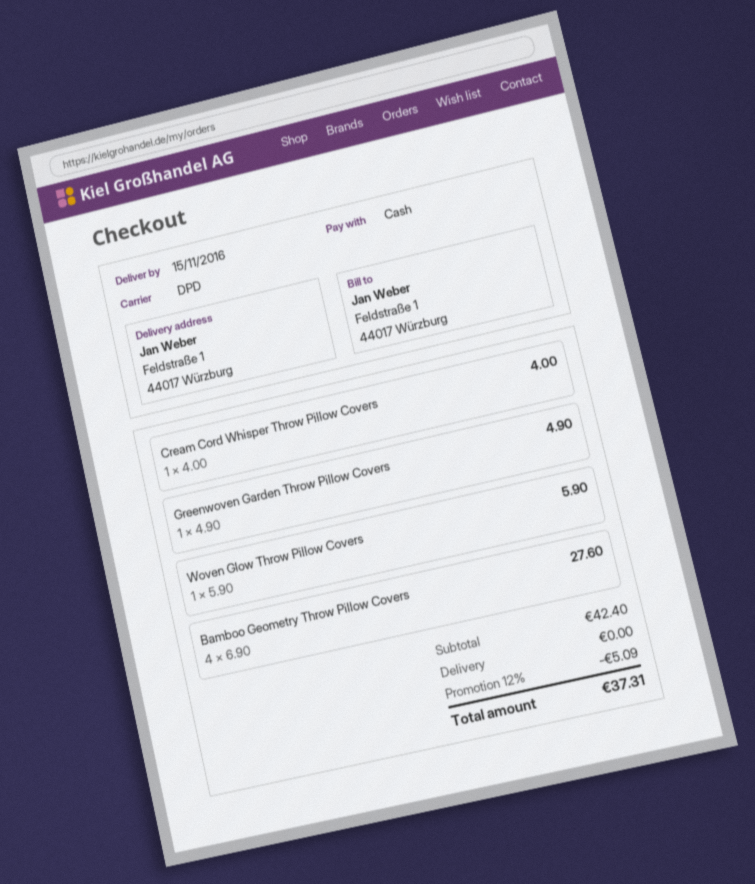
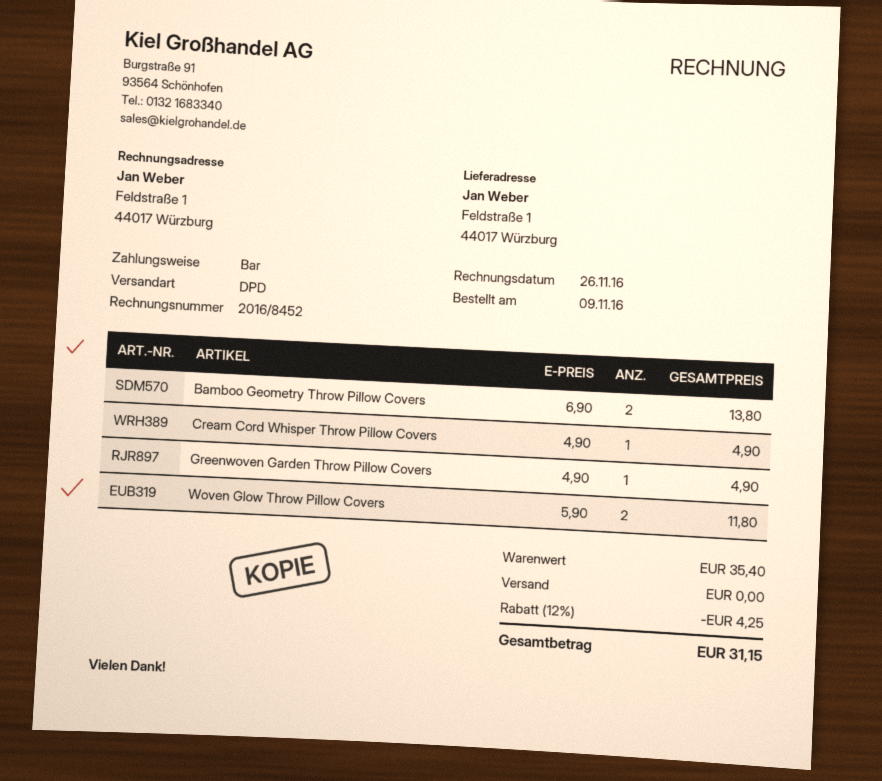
Cream Cord Whisper Throw Pillow Covers: 1 x 4.00 = 4.00 -> 1 x 4.90 = 4.90
Woven Glow Throw Pillow Covers: 1 x 5.90 = 5.90 -> 2 x 5.90 = 11.80
Bamboo Geometry Throw Pillow Covers: 4 x 6.90 = 27.60 -> 2 x 6.90 = 13.80
subtotal: 42.40 -> 35.40
discount: 12% = 5.09 -> 12% = 4.25
total: 37.31 -> 31.15

